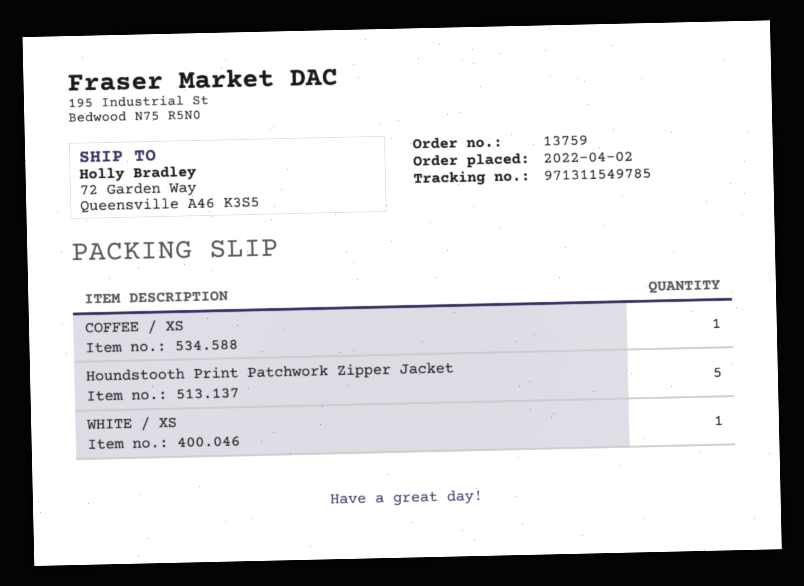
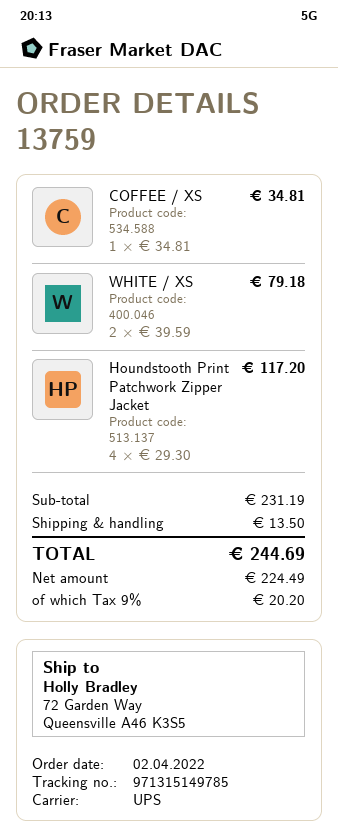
tracking number: 971311549785 -> 971315149785
Houndstooth Print Patchwork Zipper Jacket: 5 -> 4
WHITE / XS: 1 -> 2

